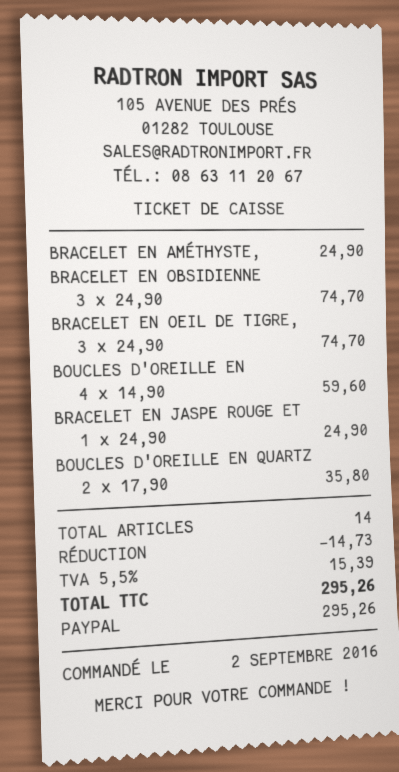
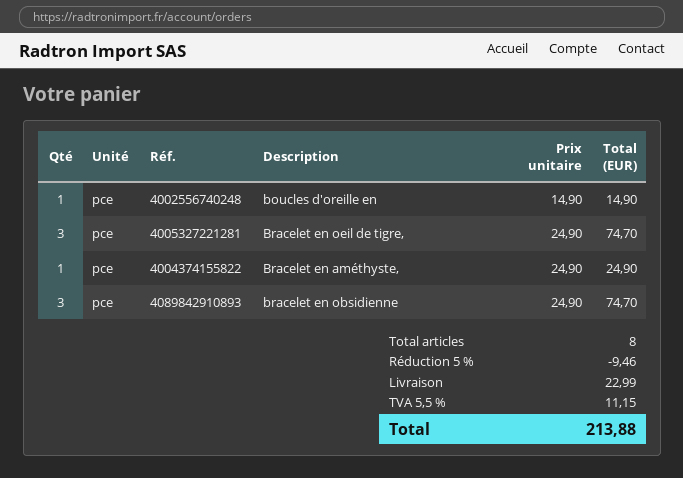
BOUCLES D'OREILLE EN: 4 x 14.90 = 59.60 -> 1 x 14.90 = 14.90
BRACELET EN JASPE ROUGE ET: 1 x 24.90 = 24.90 -> none
BOUCLES D'OREILLE EN QUARTZ: 2 x 17.90 = 35.80 -> none
total quantity: 14 -> 8
discount: 14.73 -> 9.46
shipping: none -> 22.99
tax: 5.5% = 15.39 -> 5.5% = 11.15
total: 295.26 -> 213.88

